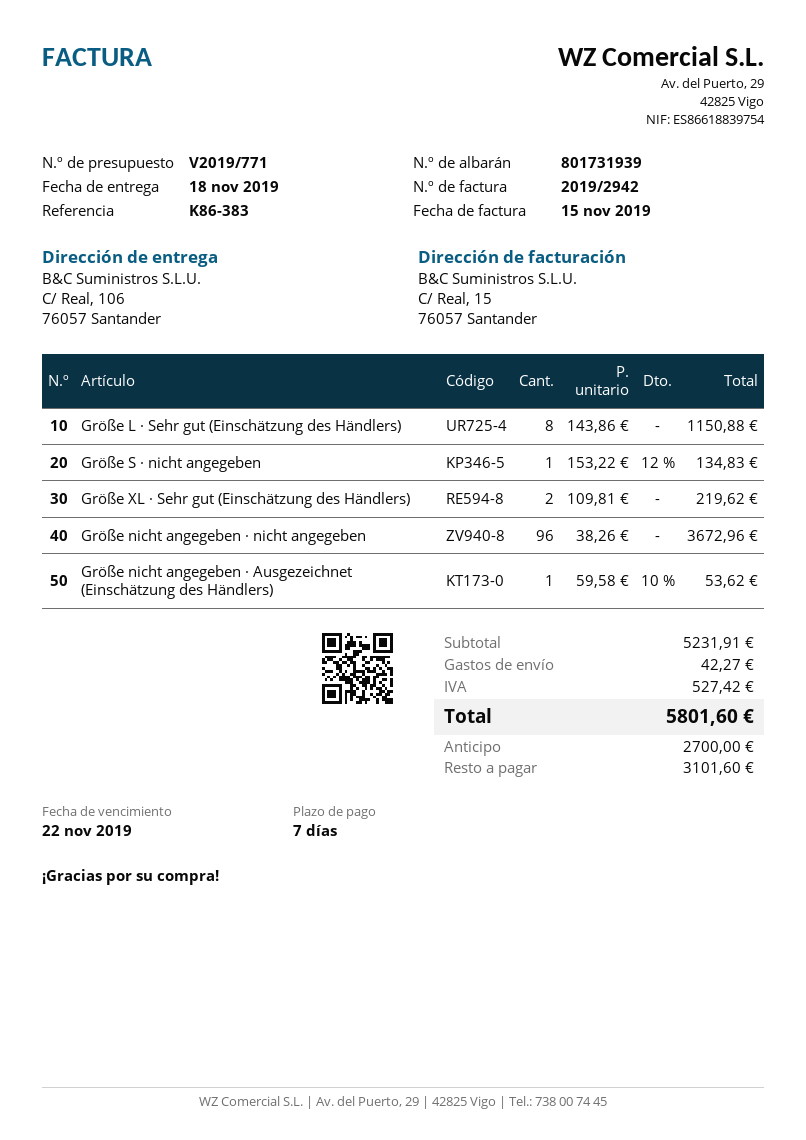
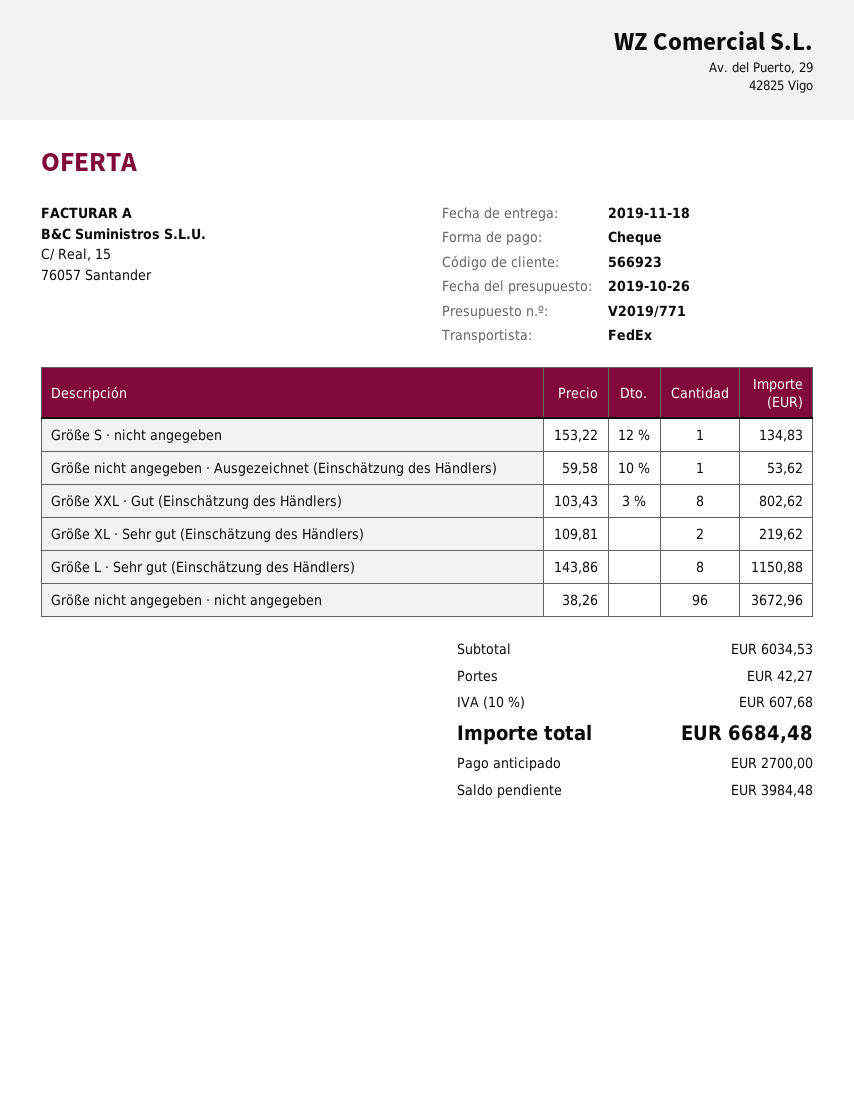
Größe XXL · Gut (Einschätzung des Händlers): none -> 8 x 103.43 - 3% = 802.62
subtotal: 5231.91 -> 6034.53
tax: 527.42 -> 607.68
total: 5801.60 -> 6684.48
balance: 3101.60 -> 3984.48

